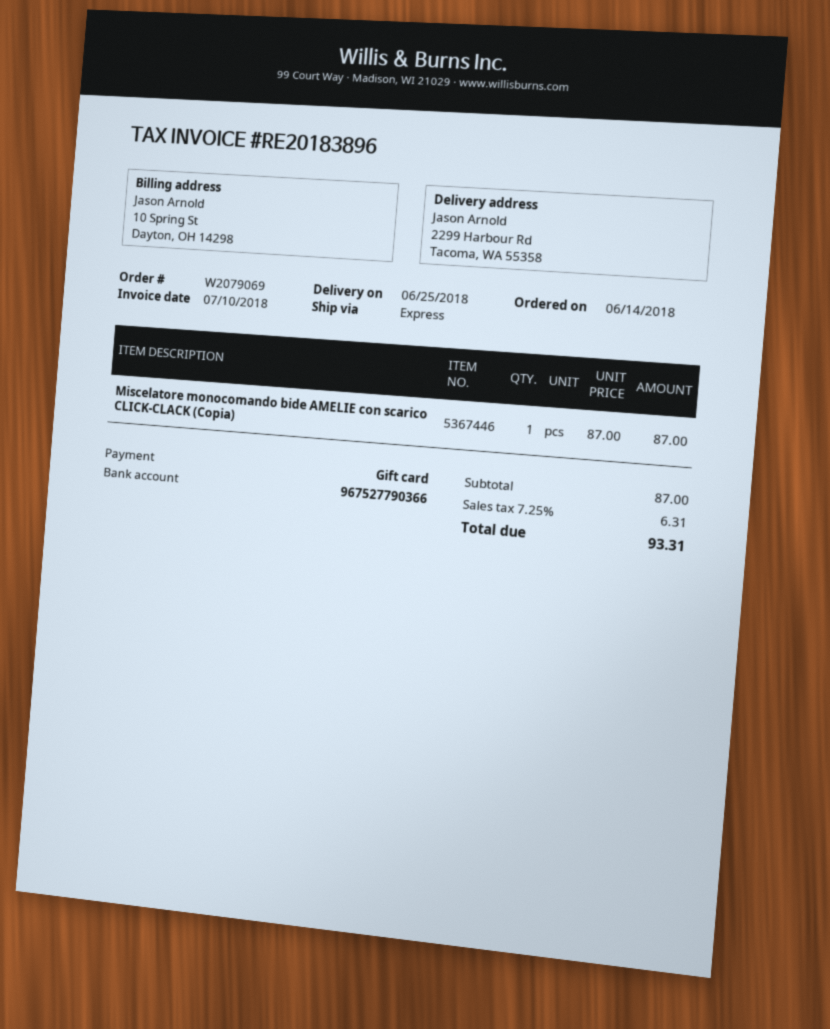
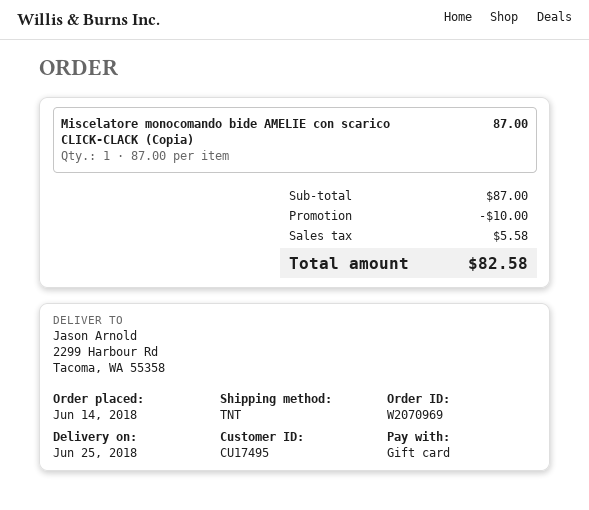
order number: W2079069 -> W2070969
shipping method: express -> TNT
discount: none -> 10.00
tax: 6.31 -> 5.58
total: 93.31 -> 82.58

